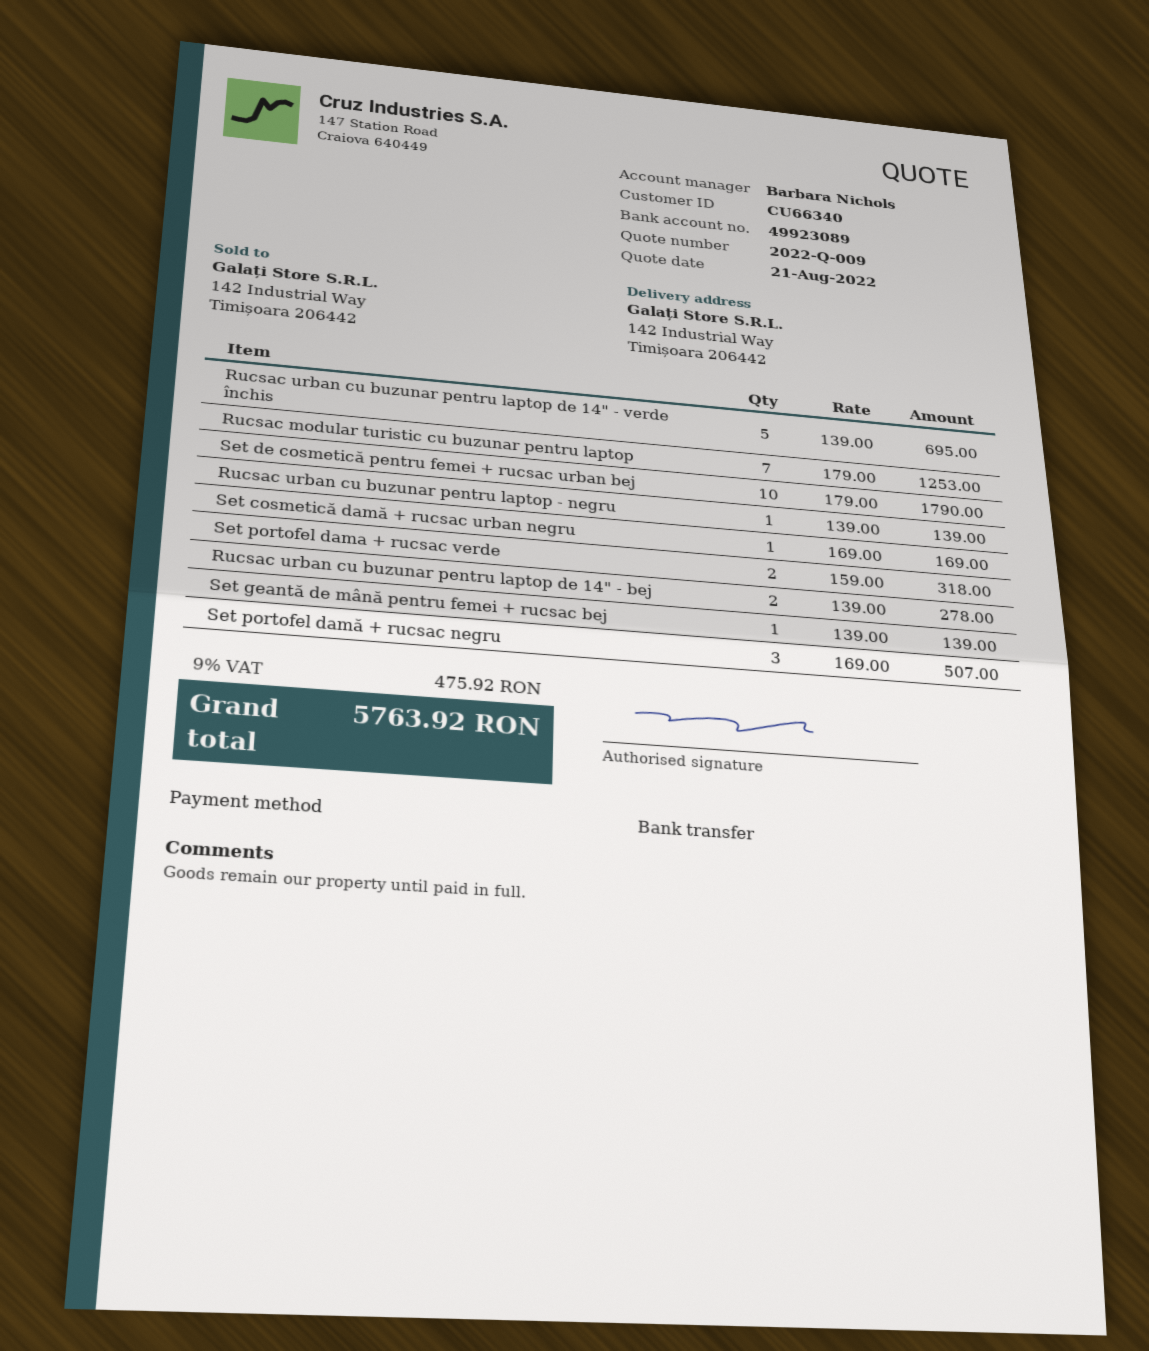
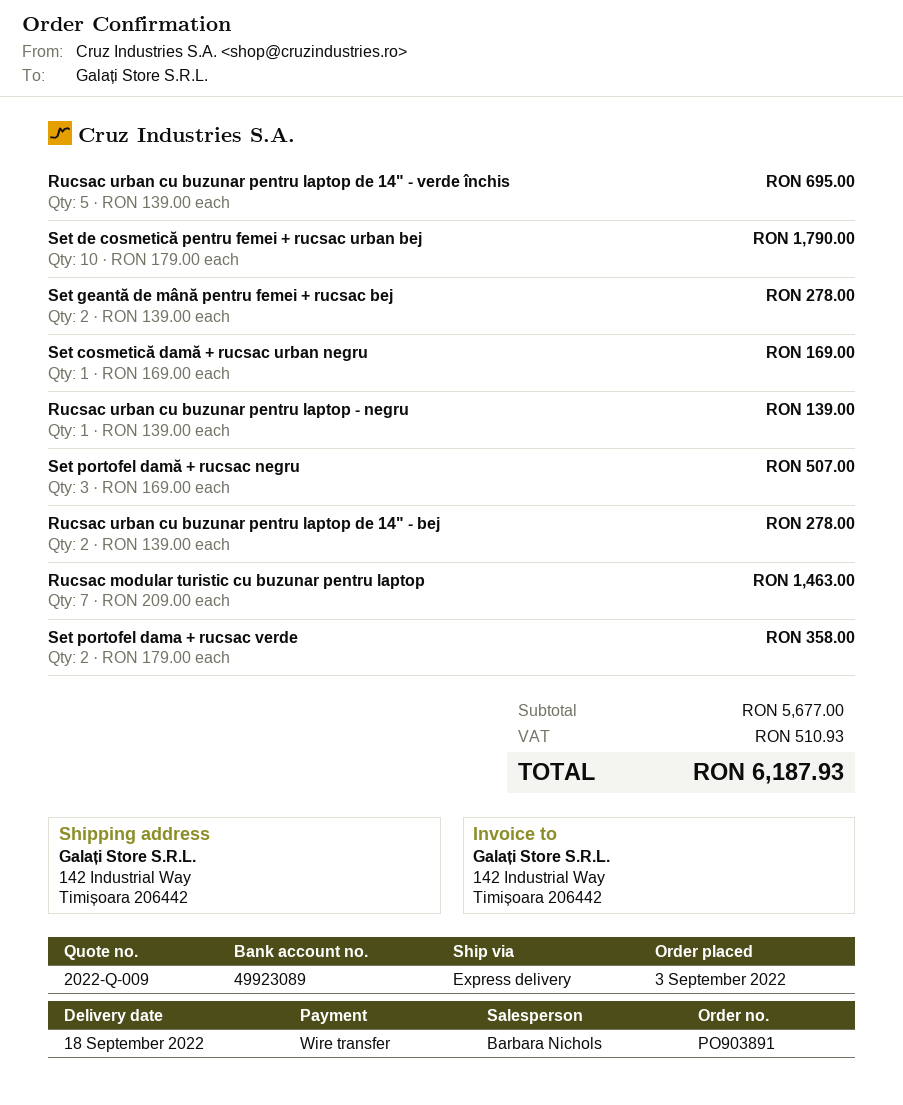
Rucsac modular turistic cu buzunar pentru laptop: 7 x 179.00 = 1253.00 -> 7 x 209.00 = 1463.00
Set portofel dama + rucsac verde: 2 x 159.00 = 318.00 -> 2 x 179.00 = 358.00
Set geantă de mână pentru femei + rucsac bej: 1 x 139.00 = 139.00 -> 2 x 139.00 = 278.00
tax: 475.92 -> 510.93
total: 5763.92 -> 6187.93

